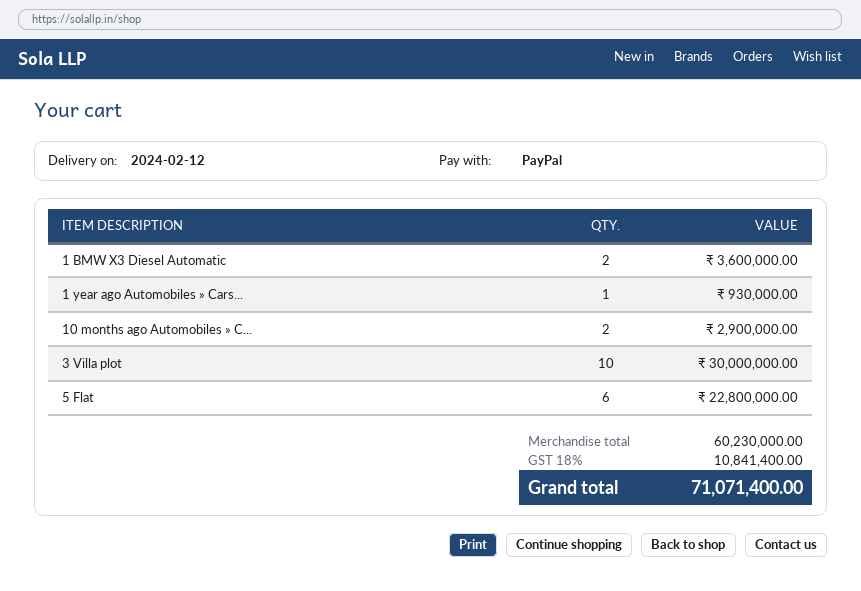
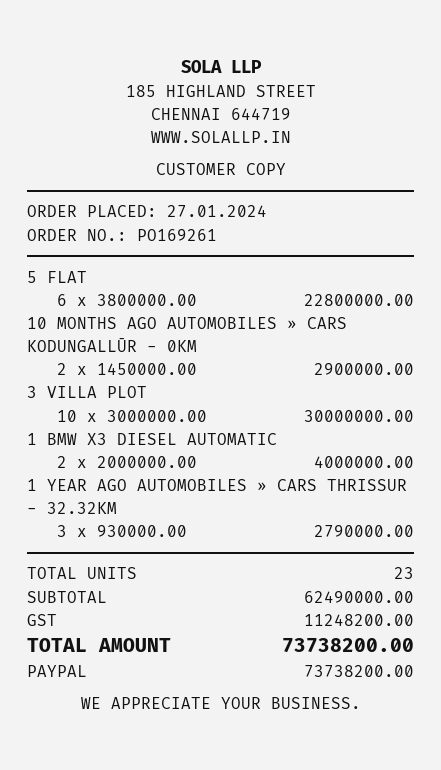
1 BMW X3 Diesel Automatic: 2 for 3600000.00 -> 2 for 4000000.00
1 year ago Automobiles » Cars...: 1 for 930000.00 -> 3 for 2790000.00
subtotal: 60230000.00 -> 62490000.00
tax: 10841400.00 -> 11248200.00
total: 71071400.00 -> 73738200.00

